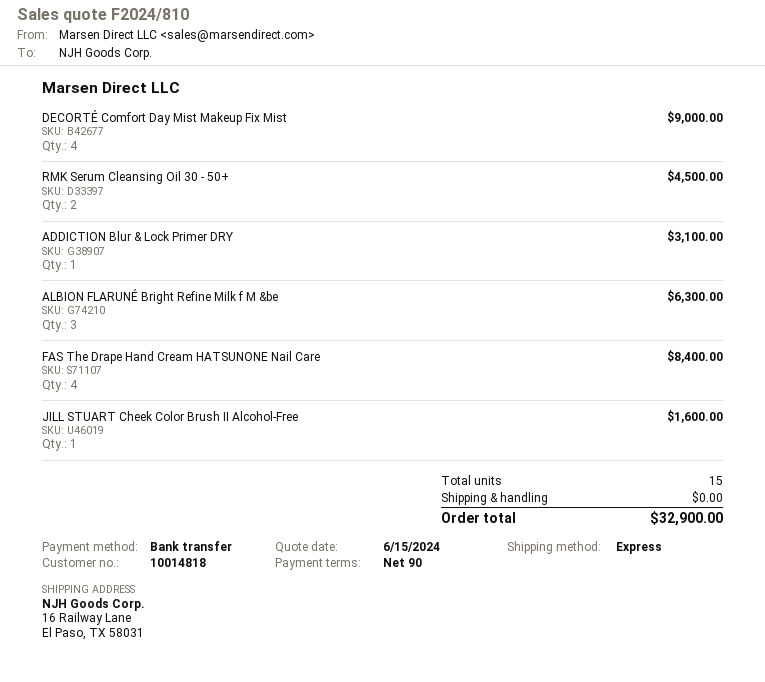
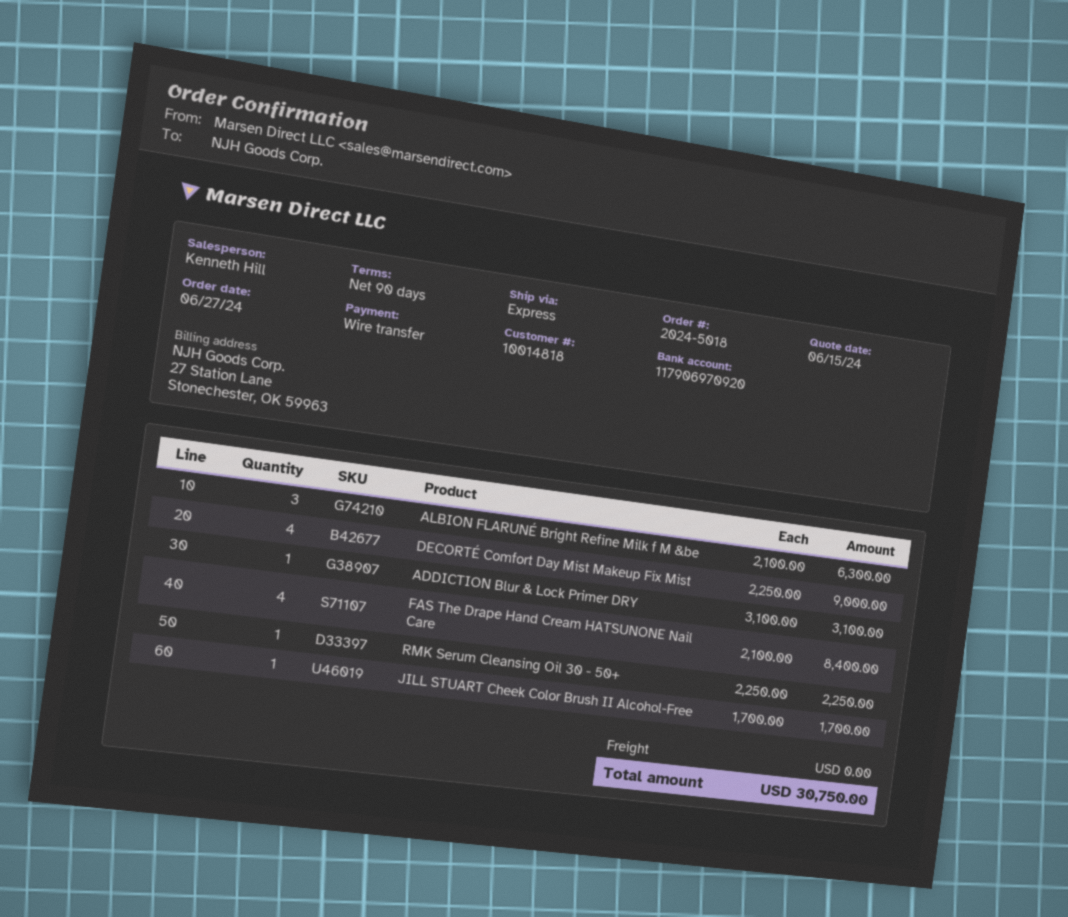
RMK Serum Cleansing Oil 30 - 50+: 2 for 4500.00 -> 1 for 2250.00
JILL STUART Cheek Color Brush II Alcohol-Free: 1 for 1600.00 -> 1 for 1700.00
total: 32900.00 -> 30750.00

